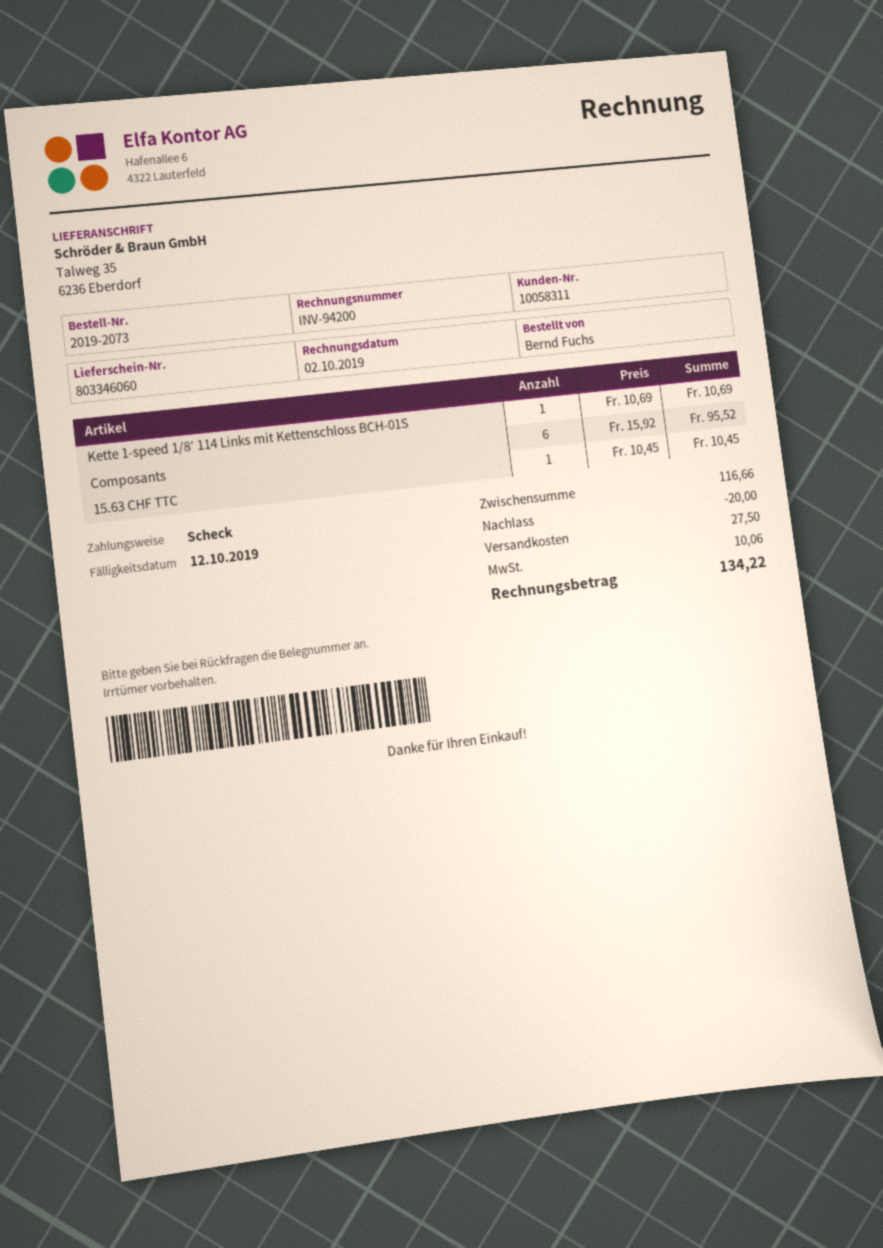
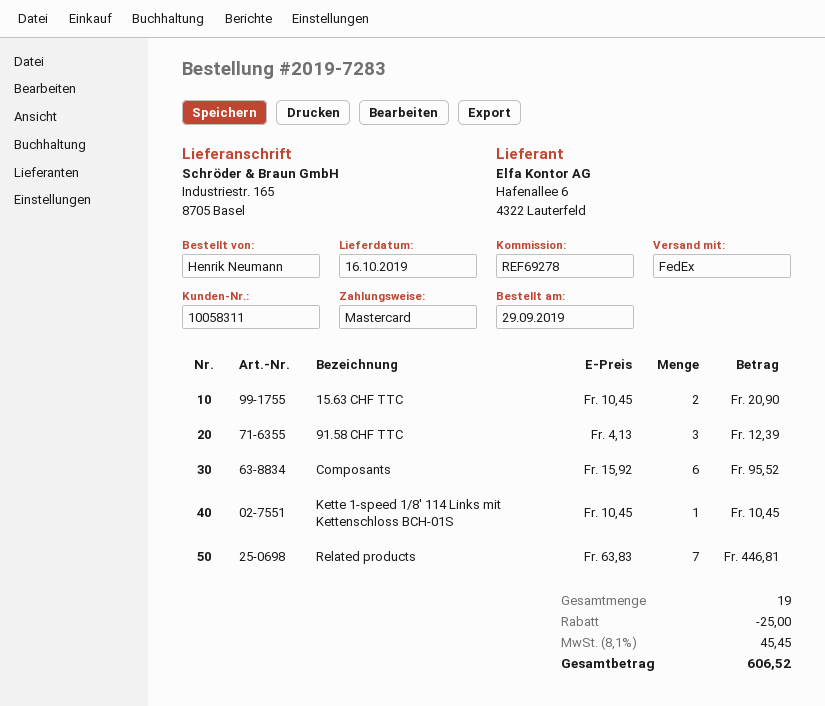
order number: 2019-2073 -> 2019-7283
ordered by: Bernd Fuchs -> Henrik Neumann
payment method: cheque -> Mastercard
ship to: Talweg 35, 6236 Eberdorf -> Industriestr. 165, 8705 Basel
Kette 1-speed 1/8′ 114 Links mit Kettenschloss BCH-01S: 1 x 10.69 = 10.69 -> 1 x 10.45 = 10.45
15.63 CHF TTC: 1 x 10.45 = 10.45 -> 2 x 10.45 = 20.90
91.58 CHF TTC: none -> 3 x 4.13 = 12.39
Related products: none -> 7 x 63.83 = 446.81
discount: 20.00 -> 25.00
shipping: 27.50 -> none
tax: 10.06 -> 45.45
total: 134.22 -> 606.52

